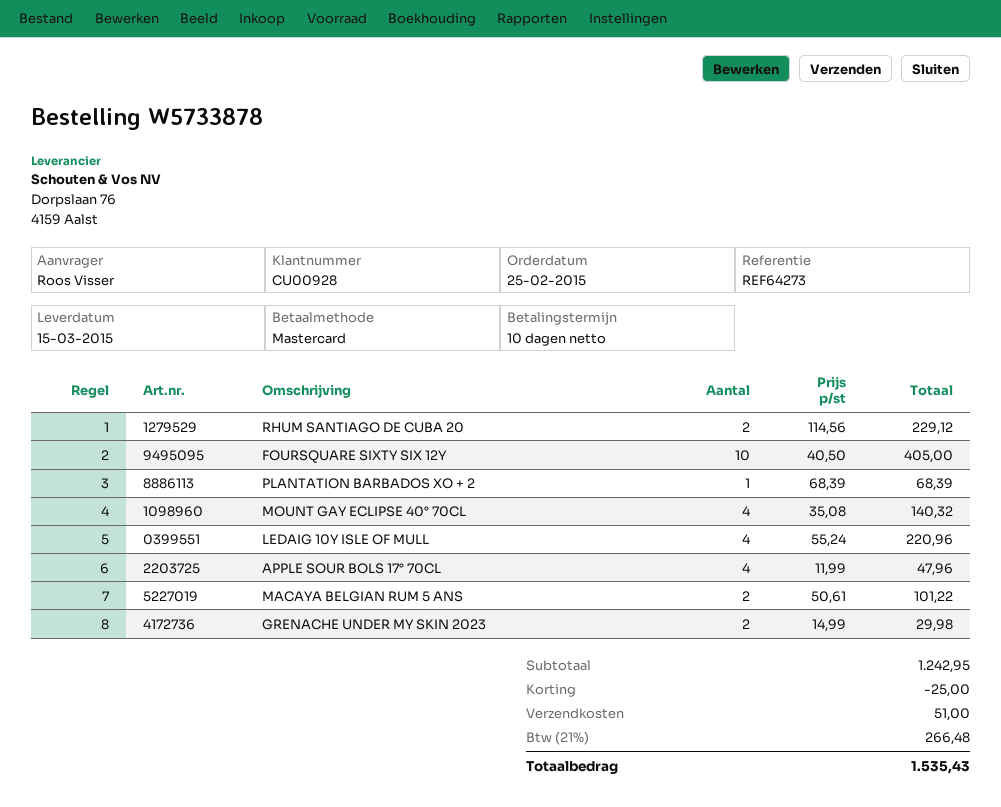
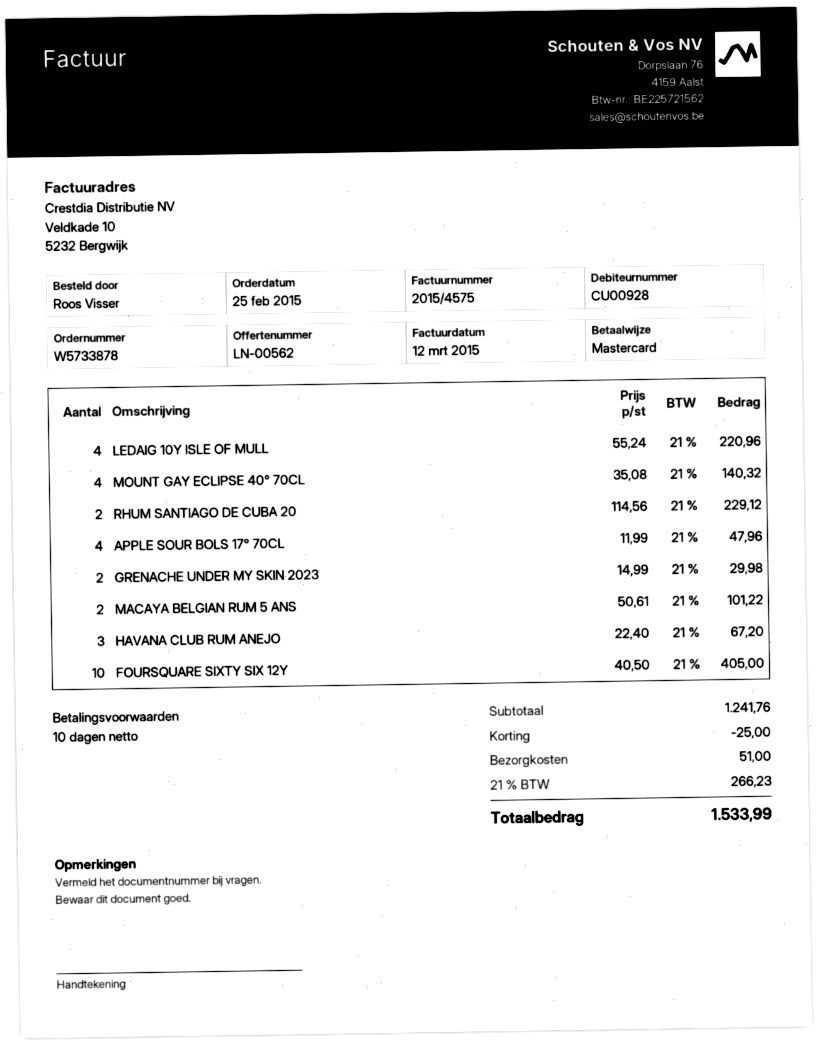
PLANTATION BARBADOS XO + 2: 1 x 68.39 = 68.39 -> none
HAVANA CLUB RUM ANEJO: none -> 3 x 22.40 = 67.20
subtotal: 1242.95 -> 1241.76
tax: 21% = 266.48 -> 21% = 266.23
total: 1535.43 -> 1533.99

